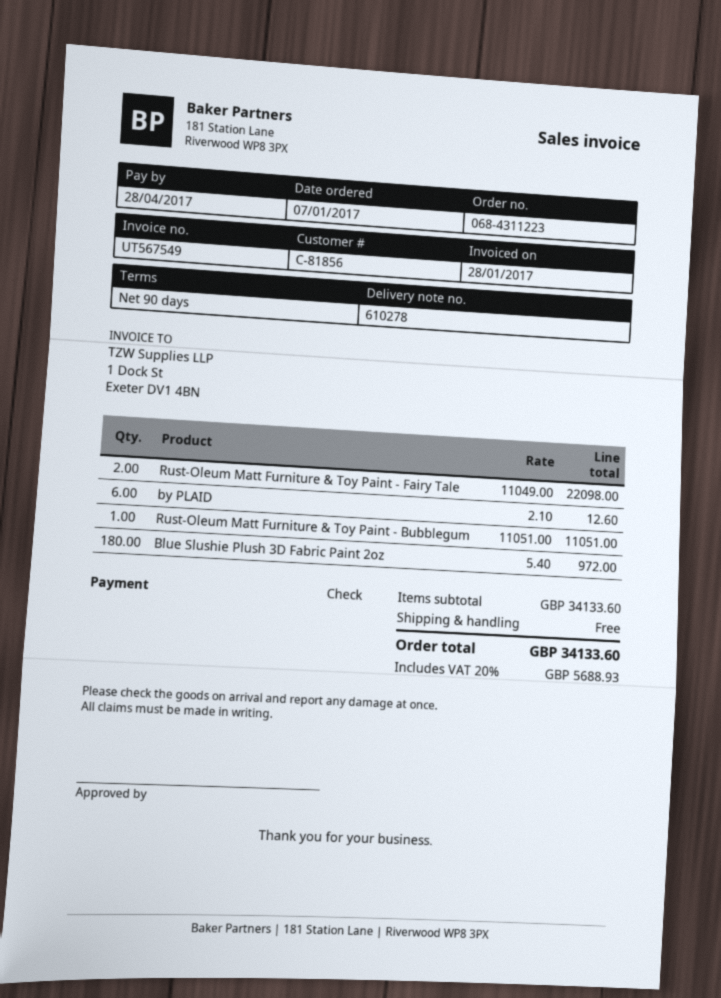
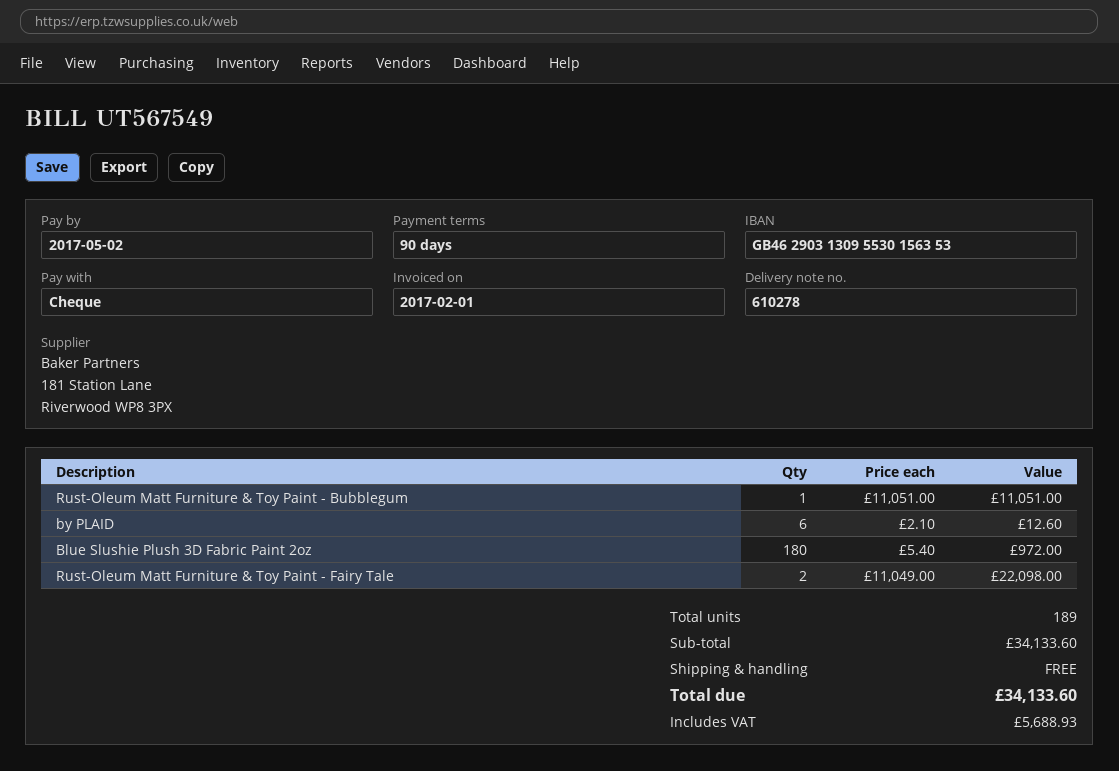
invoice date: 2017-01-28 -> 2017-02-01
due date: 2017-04-28 -> 2017-05-02

